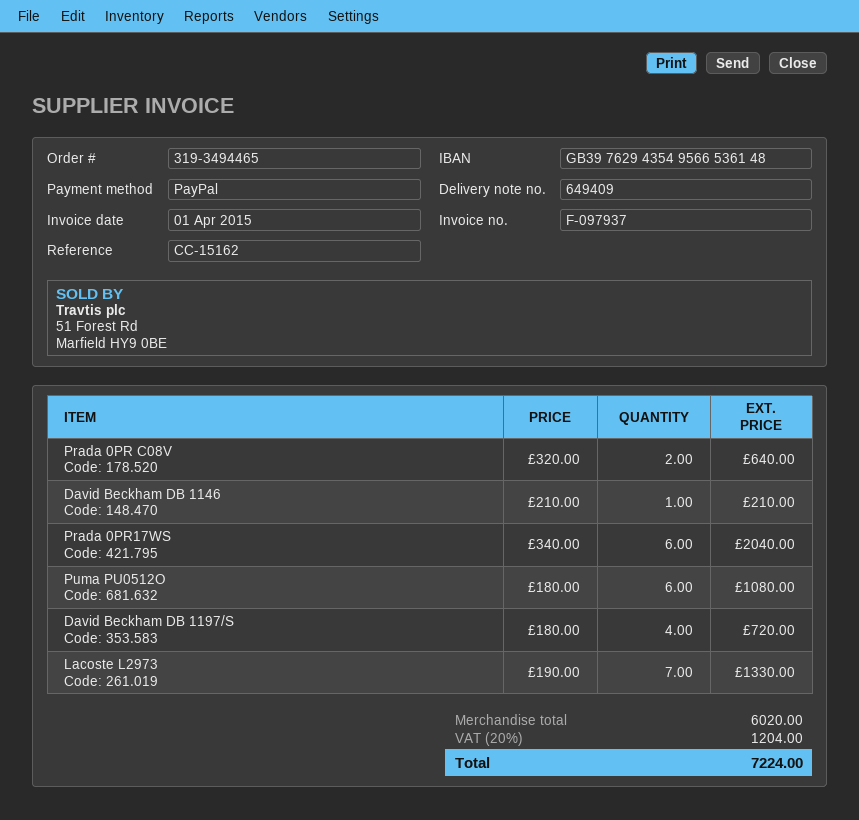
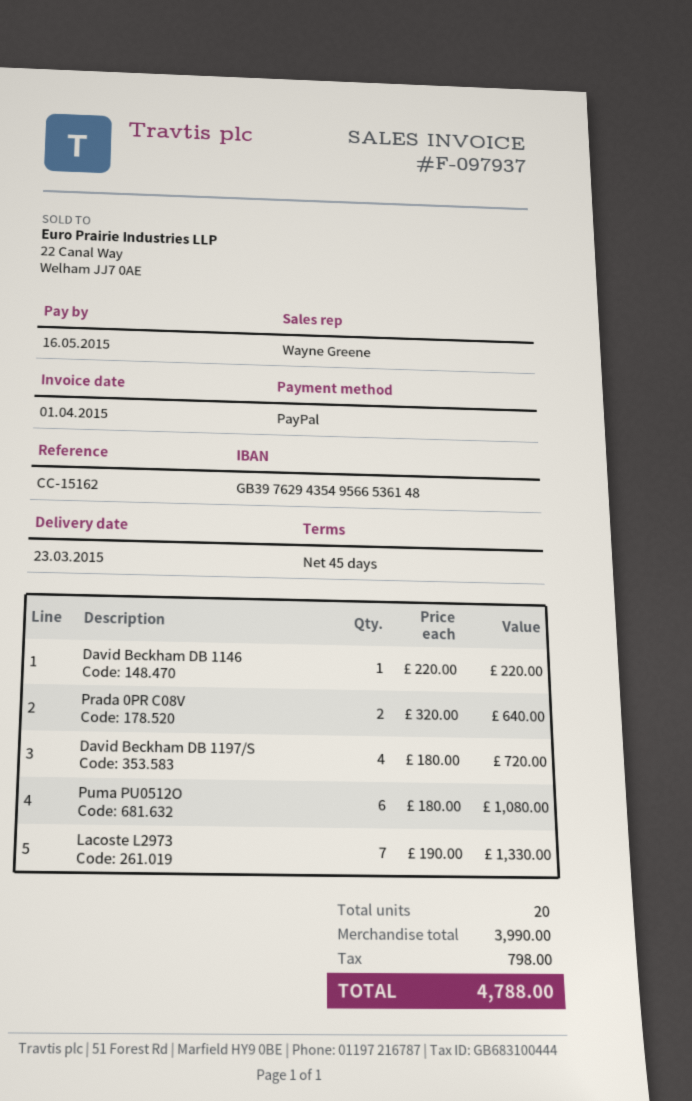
David Beckham DB 1146: 1 x 210.00 = 210.00 -> 1 x 220.00 = 220.00
Prada 0PR17WS: 6 x 340.00 = 2040.00 -> none
subtotal: 6020.00 -> 3990.00
tax: 1204.00 -> 798.00
total: 7224.00 -> 4788.00

